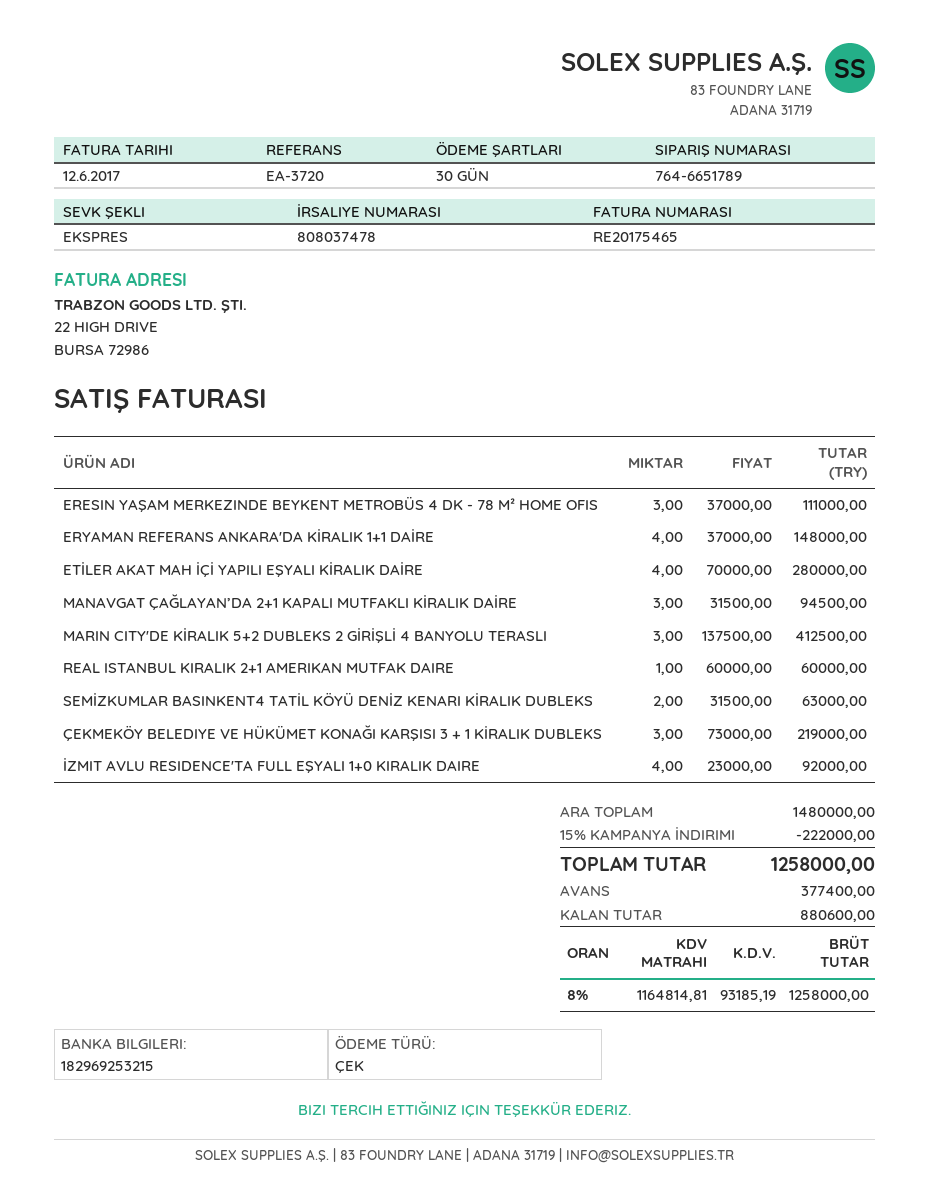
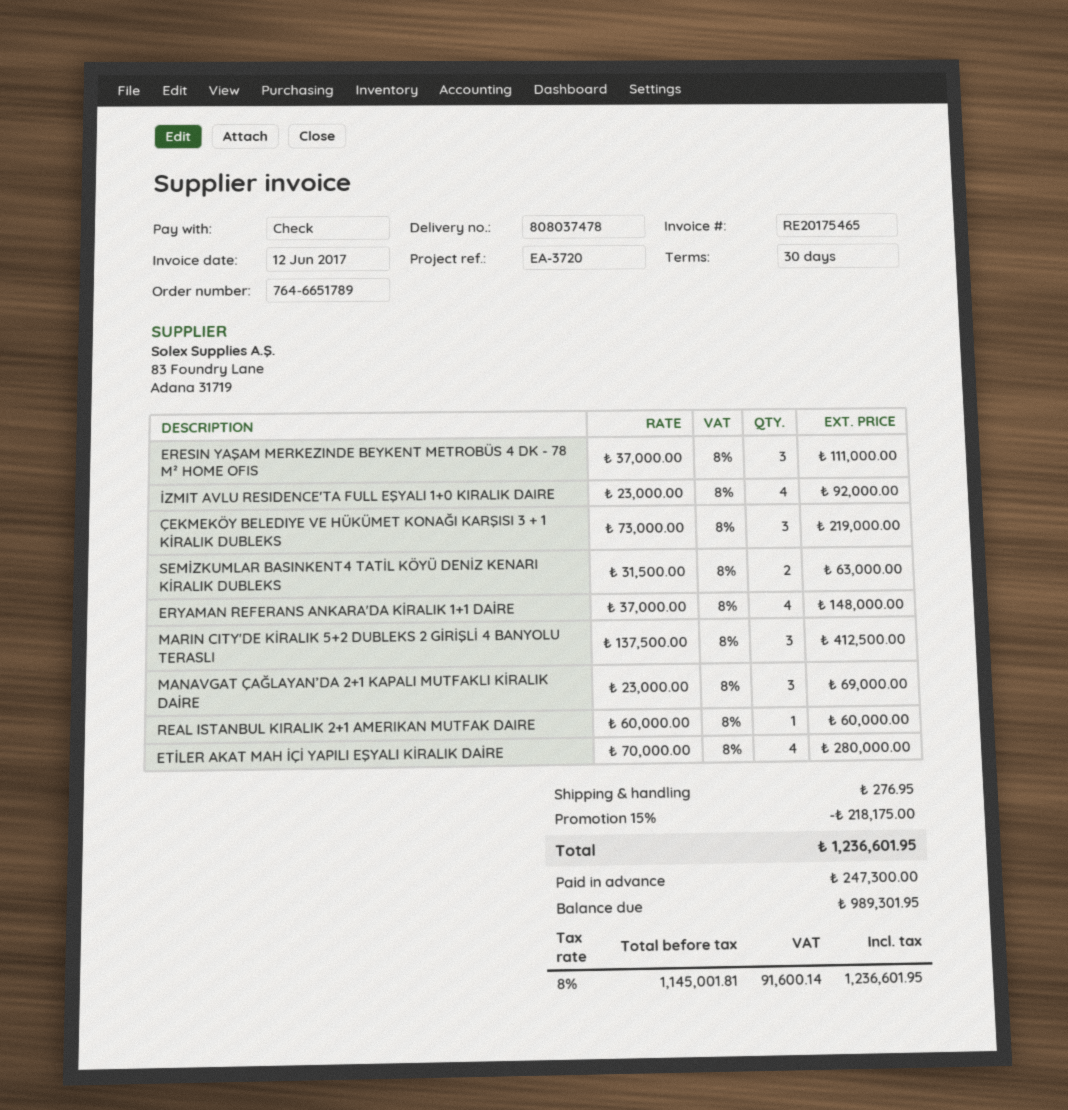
MANAVGAT ÇAĞLAYAN’DA 2+1 KAPALI MUTFAKLI KİRALIK DAİRE: 3 x 31500.00 = 94500.00 -> 3 x 23000.00 = 69000.00
discount: 15% = 222000.00 -> 15% = 218175.00
shipping: none -> 276.95
net: 1164814.81 -> 1145001.81
tax: 8% = 93185.19 -> 8% = 91600.14
total: 1258000.00 -> 1236601.95
deposit: 377400.00 -> 247300.00
balance: 880600.00 -> 989301.95

